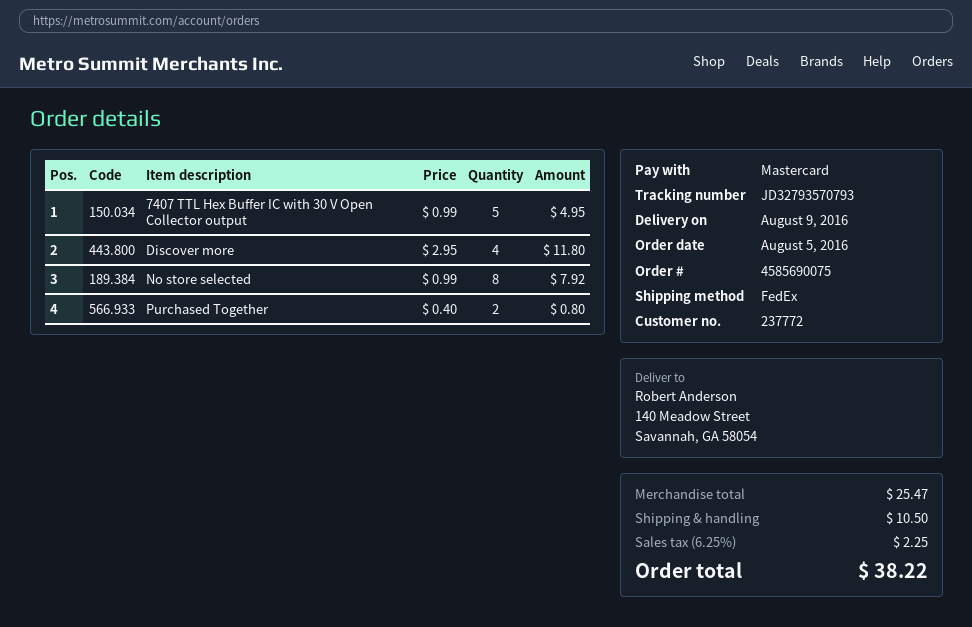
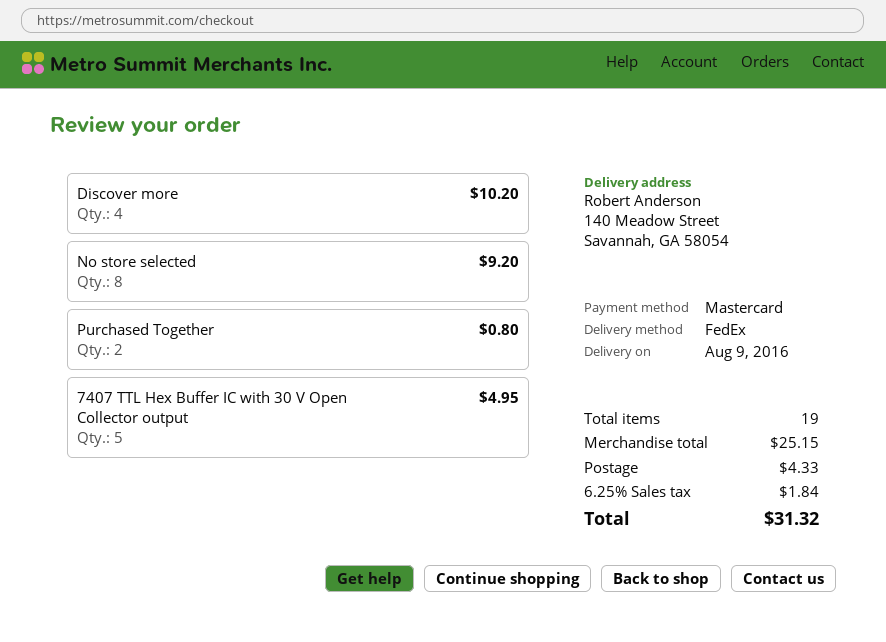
Discover more: 4 for 11.80 -> 4 for 10.20
No store selected: 8 for 7.92 -> 8 for 9.20
subtotal: 25.47 -> 25.15
shipping: 10.50 -> 4.33
tax: 6.25% = 2.25 -> 6.25% = 1.84
total: 38.22 -> 31.32

